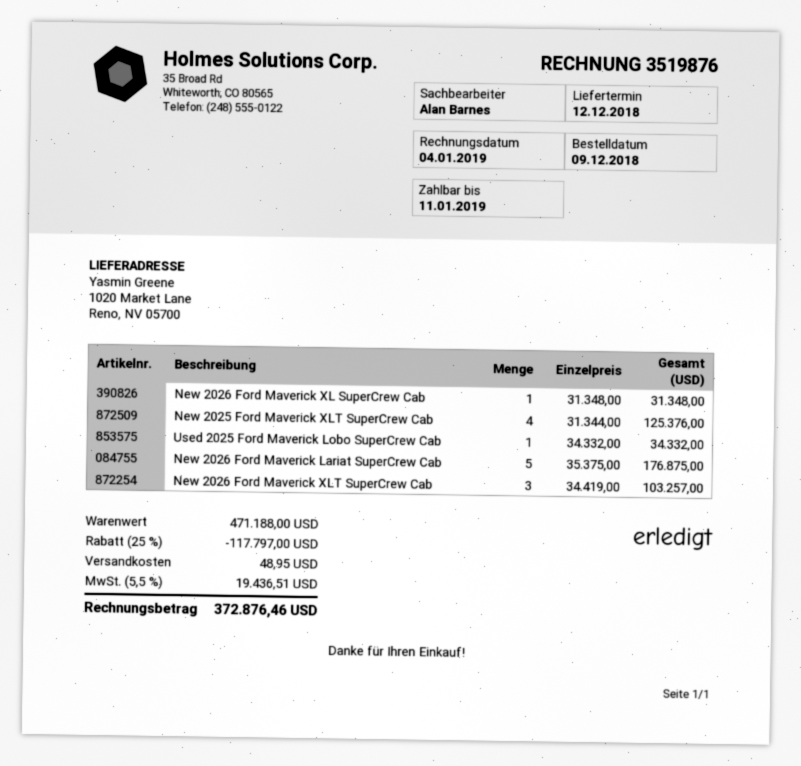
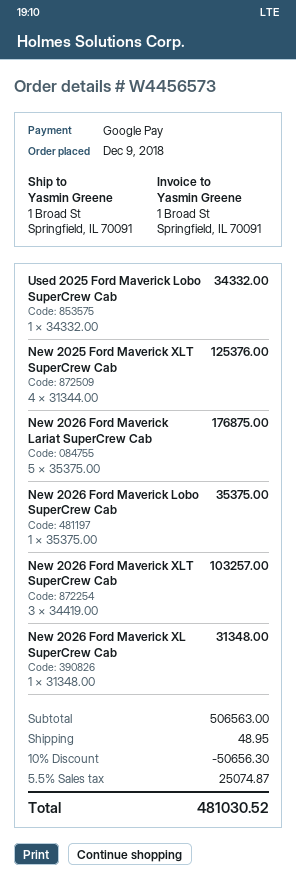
ship to: 1020 Market Lane, Reno, NV 05700 -> 1 Broad St, Springfield, IL 70091
New 2026 Ford Maverick Lobo SuperCrew Cab: none -> 1 x 35375.00 = 35375.00
subtotal: 471188.00 -> 506563.00
discount: 25% = 117797.00 -> 10% = 50656.30
tax: 5.5% = 19436.51 -> 5.5% = 25074.87
total: 372876.46 -> 481030.52

